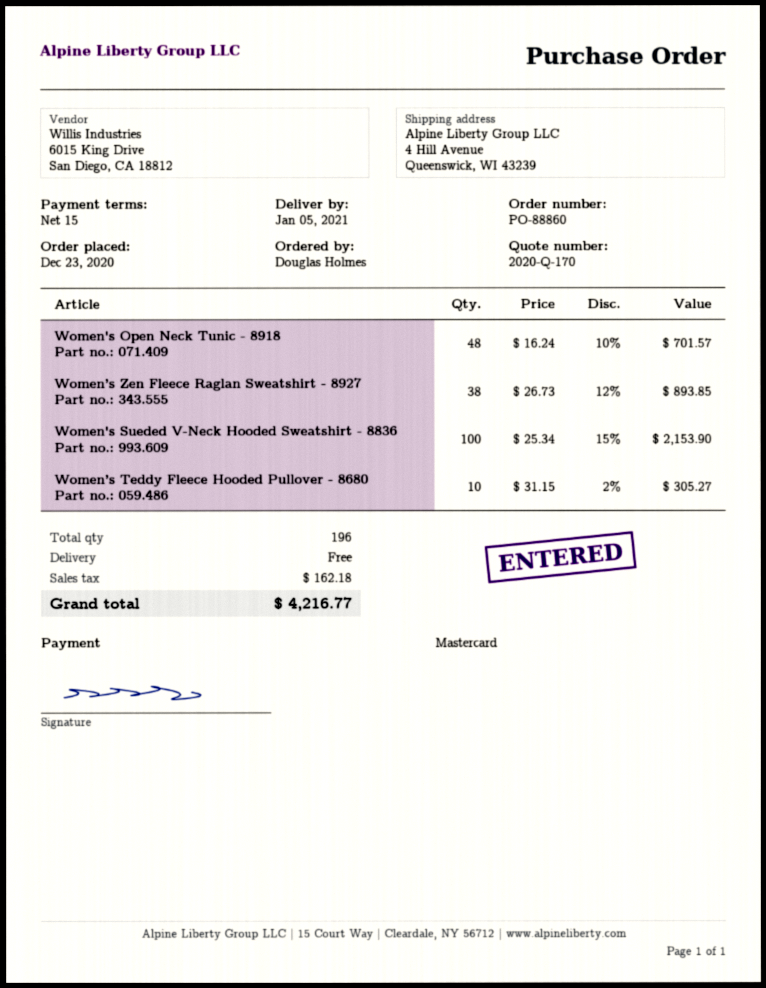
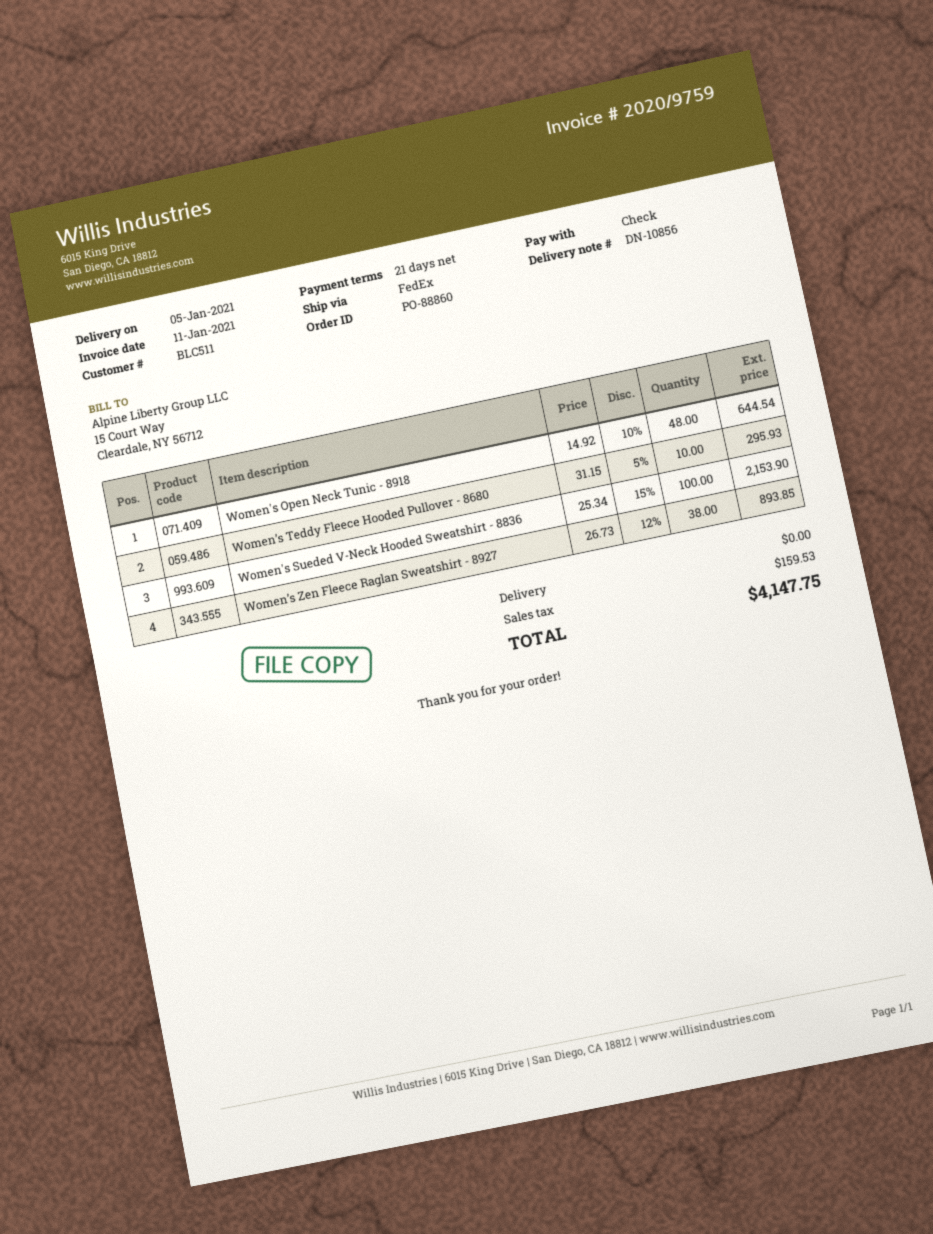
payment terms: 15 days -> 21 days
payment method: Mastercard -> cheque
Women's Open Neck Tunic - 8918: 48 x 16.24 - 10% = 701.57 -> 48 x 14.92 - 10% = 644.54
Women’s Teddy Fleece Hooded Pullover - 8680: 10 x 31.15 - 2% = 305.27 -> 10 x 31.15 - 5% = 295.93
tax: 162.18 -> 159.53
total: 4216.77 -> 4147.75

